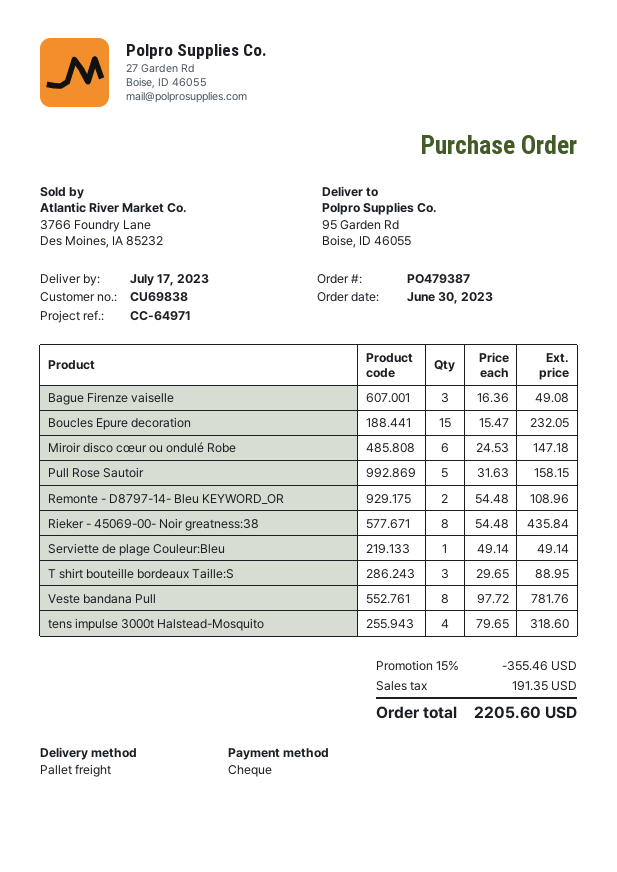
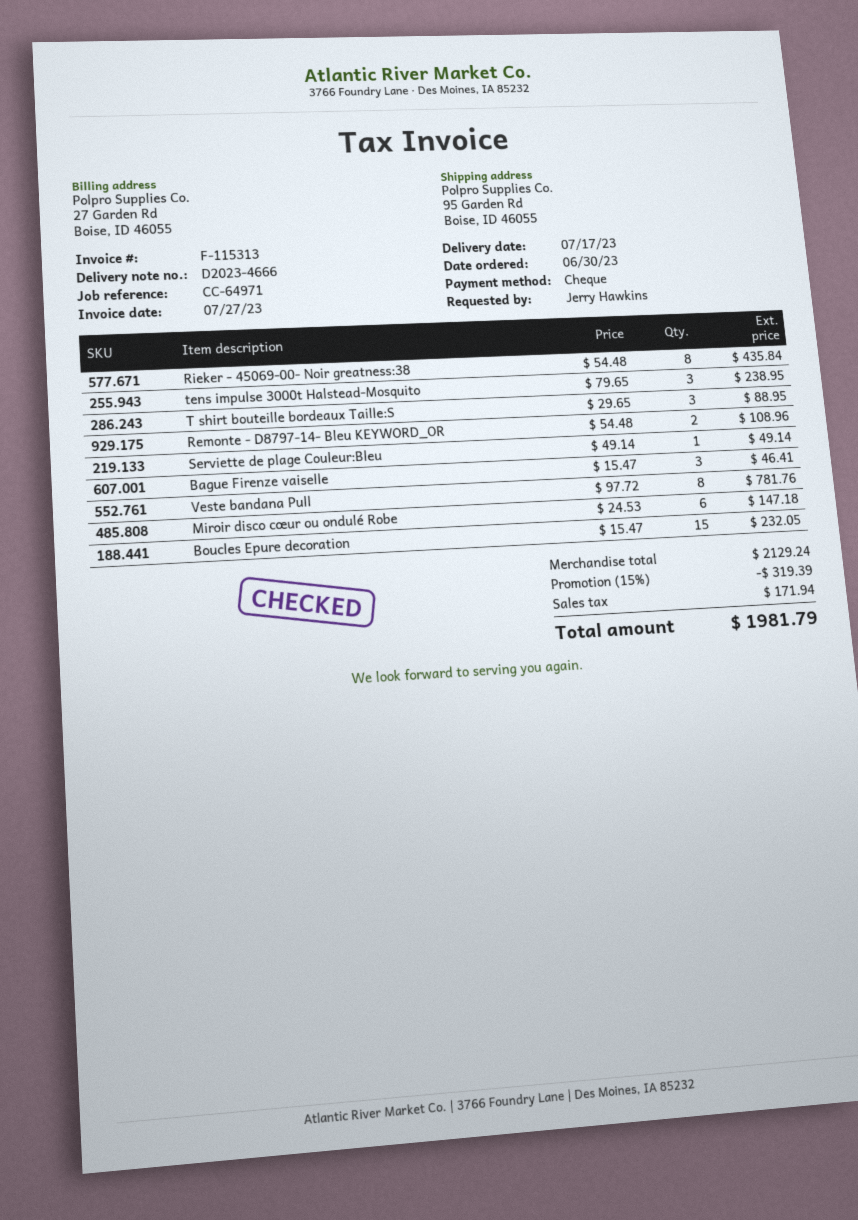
Bague Firenze vaiselle: 3 x 16.36 = 49.08 -> 3 x 15.47 = 46.41
Pull Rose Sautoir: 5 x 31.63 = 158.15 -> none
tens impulse 3000t Halstead-Mosquito: 4 x 79.65 = 318.60 -> 3 x 79.65 = 238.95
discount: 15% = 355.46 -> 15% = 319.39
tax: 191.35 -> 171.94
total: 2205.60 -> 1981.79

